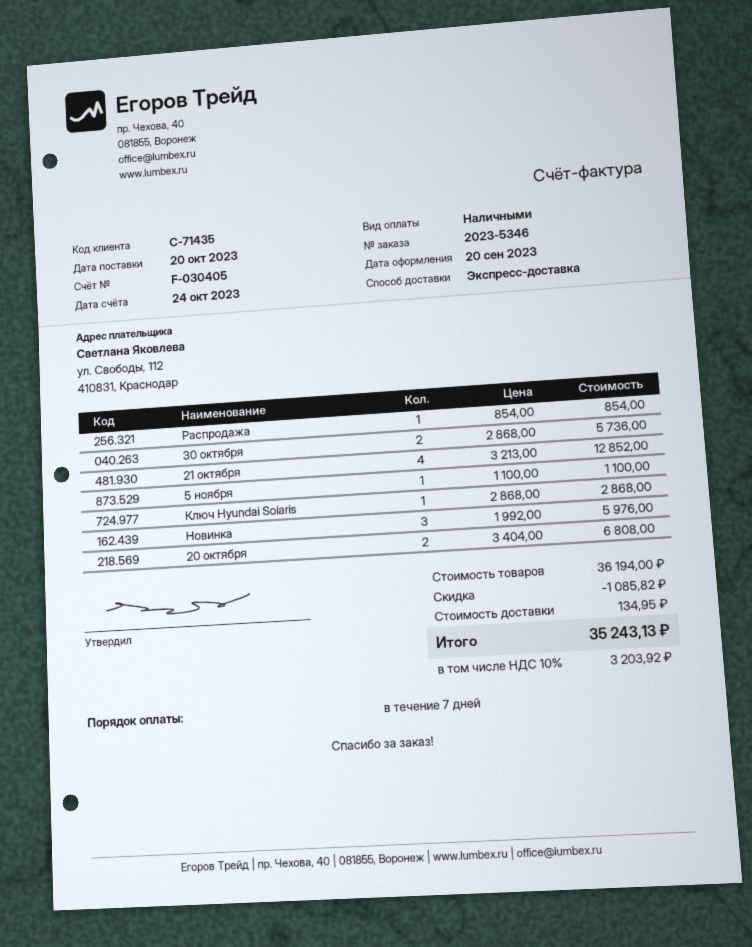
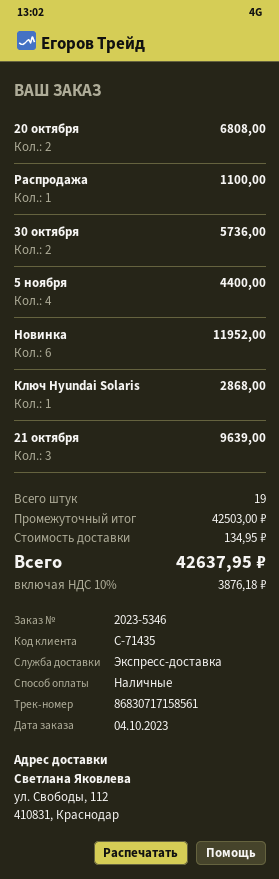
order date: 2023-09-20 -> 2023-10-04
Распродажа: 1 for 854.00 -> 1 for 1100.00
21 октября: 4 for 12852.00 -> 3 for 9639.00
5 ноября: 1 for 1100.00 -> 4 for 4400.00
Новинка: 3 for 5976.00 -> 6 for 11952.00
subtotal: 36194.00 -> 42503.00
discount: 1085.82 -> none
tax: 10% = 3203.92 -> 10% = 3876.18
total: 35243.13 -> 42637.95

